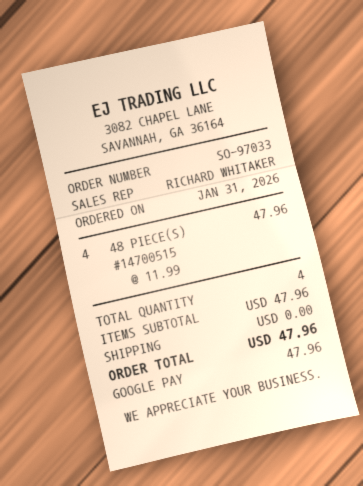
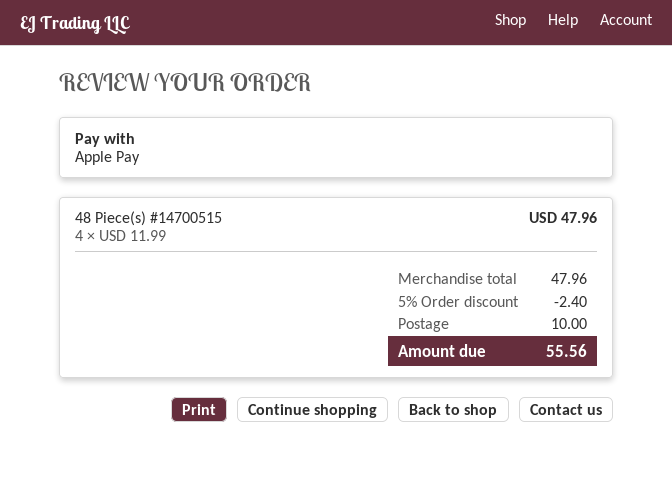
payment method: Google Pay -> Apple Pay
discount: none -> 5% = 2.40
shipping: 0.00 -> 10.00
total: 47.96 -> 55.56

